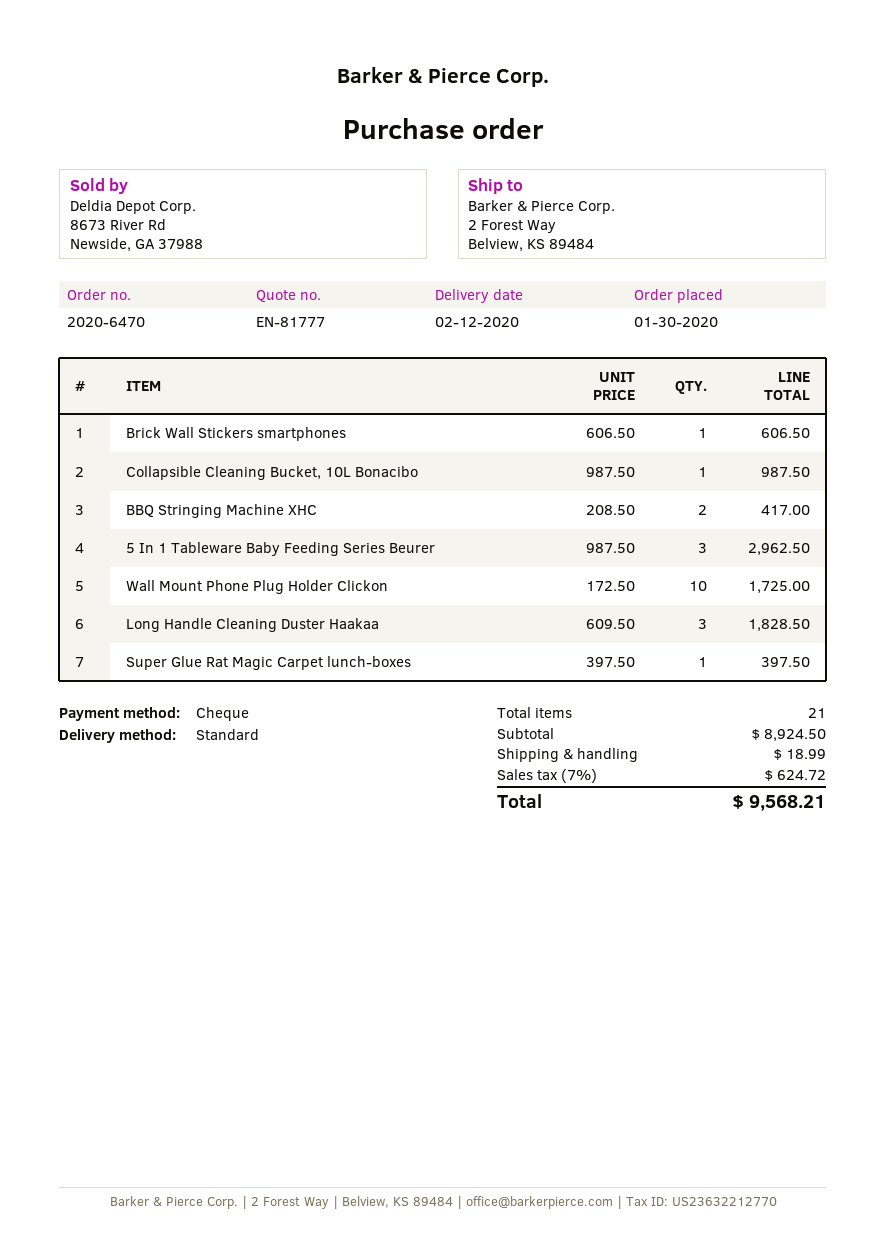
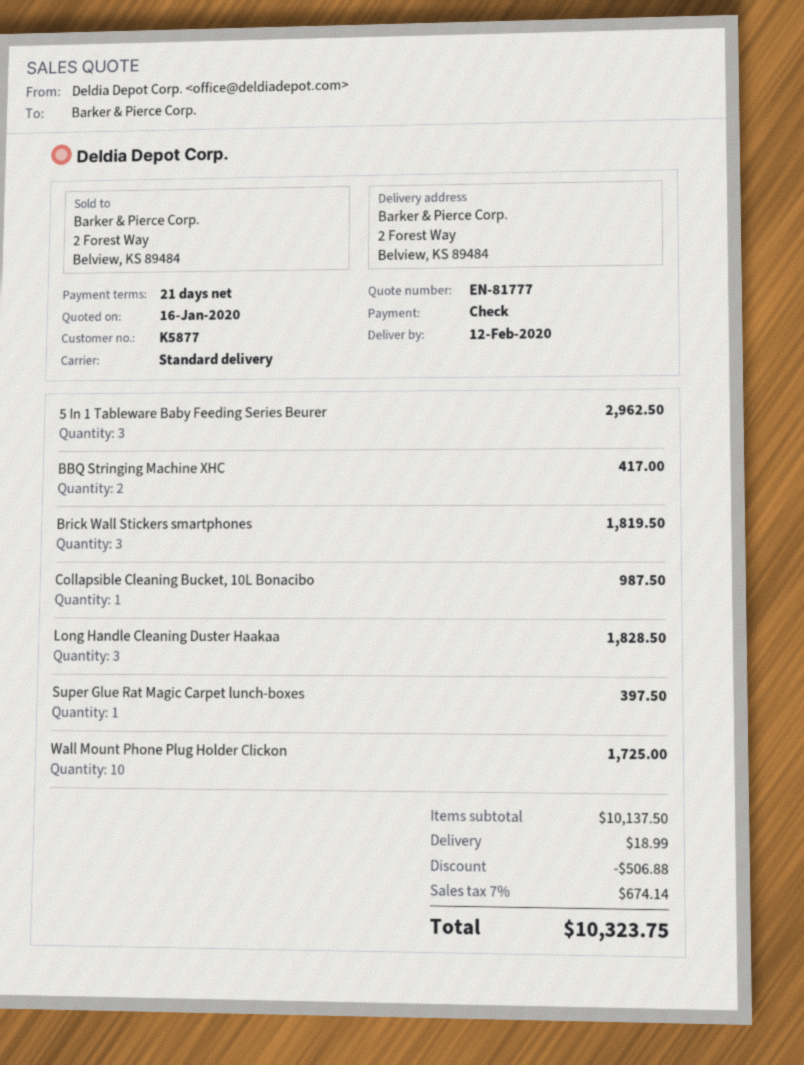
Brick Wall Stickers smartphones: 1 for 606.50 -> 3 for 1819.50
subtotal: 8924.50 -> 10137.50
discount: none -> 506.88
tax: 7% = 624.72 -> 7% = 674.14
total: 9568.21 -> 10323.75

